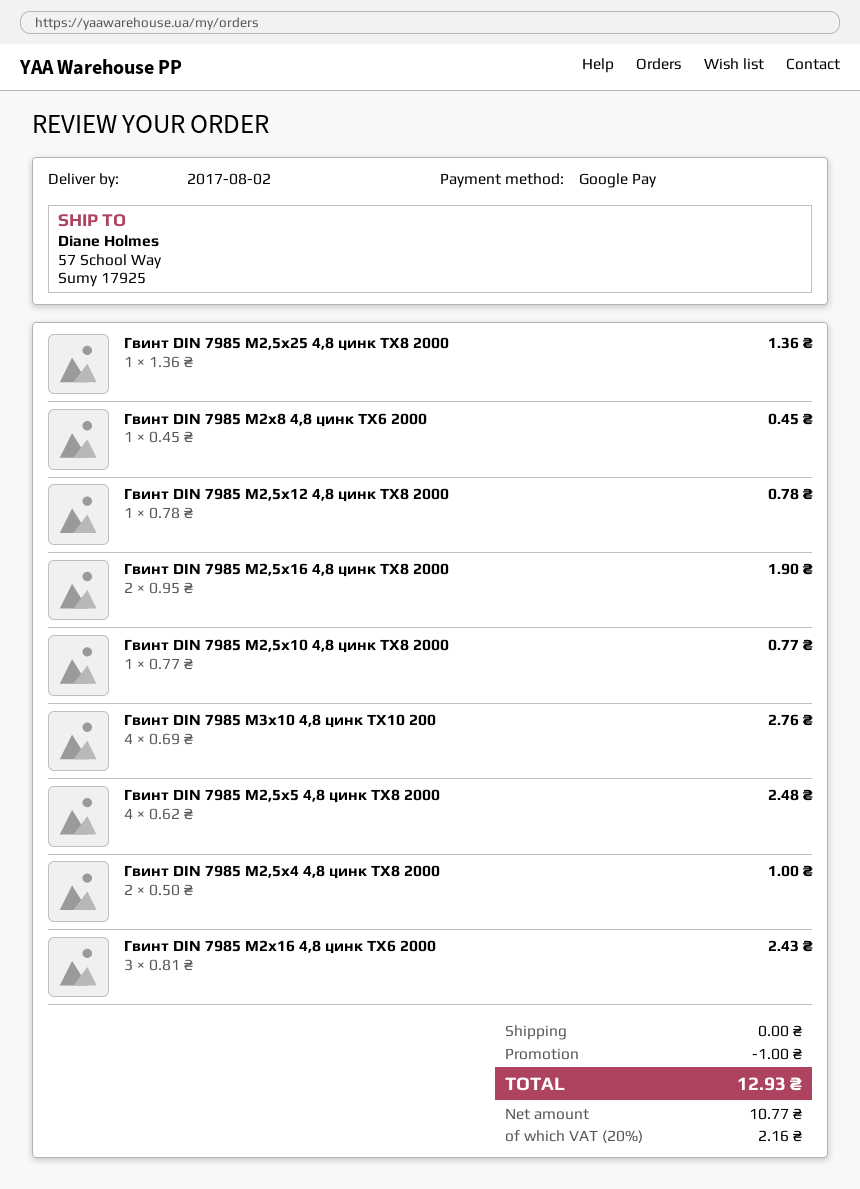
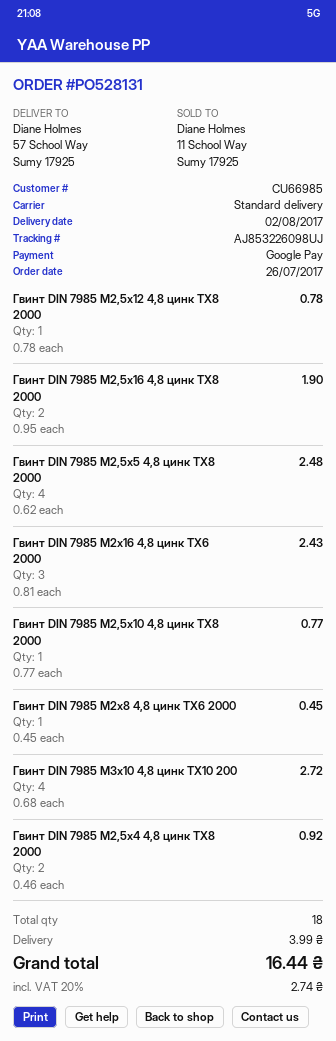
Гвинт DIN 7985 M2,5x25 4,8 цинк TX8 2000: 1 x 1.36 = 1.36 -> none
Гвинт DIN 7985 M3x10 4,8 цинк TX10 200: 4 x 0.69 = 2.76 -> 4 x 0.68 = 2.72
Гвинт DIN 7985 M2,5x4 4,8 цинк TX8 2000: 2 x 0.50 = 1.00 -> 2 x 0.46 = 0.92
discount: 1.00 -> none
shipping: 0.00 -> 3.99
tax: 20% = 2.16 -> 20% = 2.74
total: 12.93 -> 16.44

